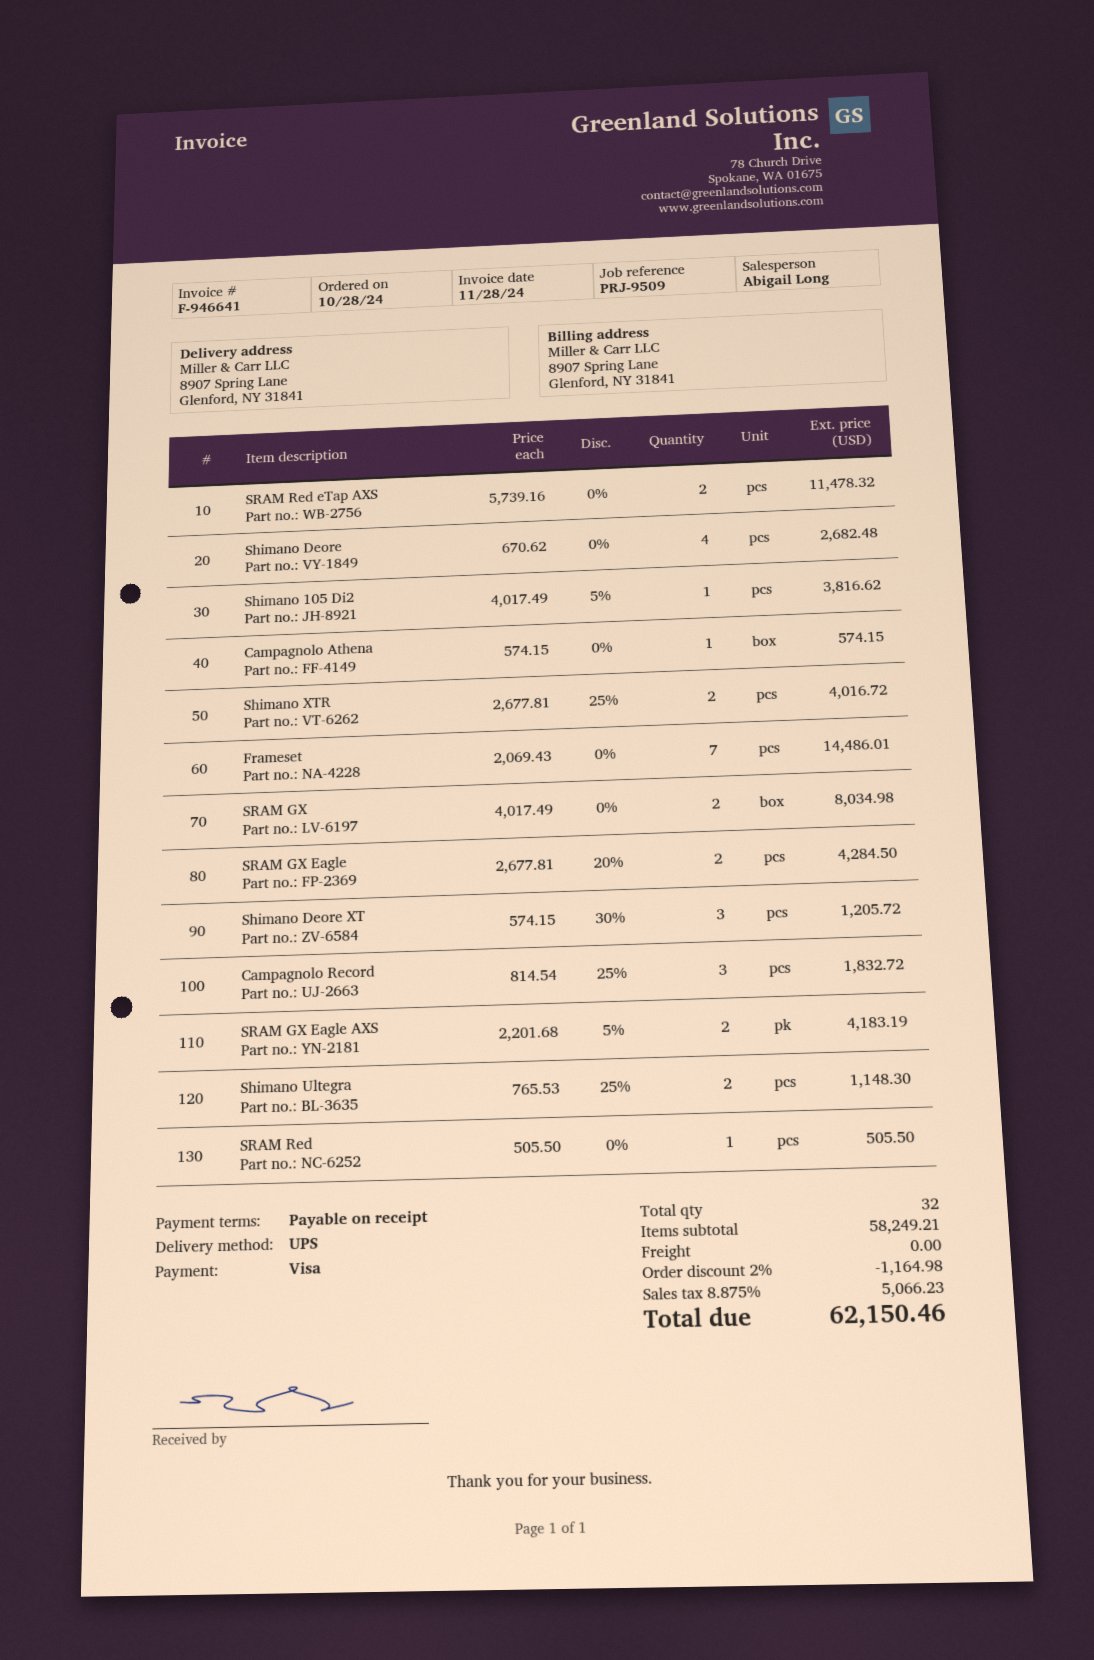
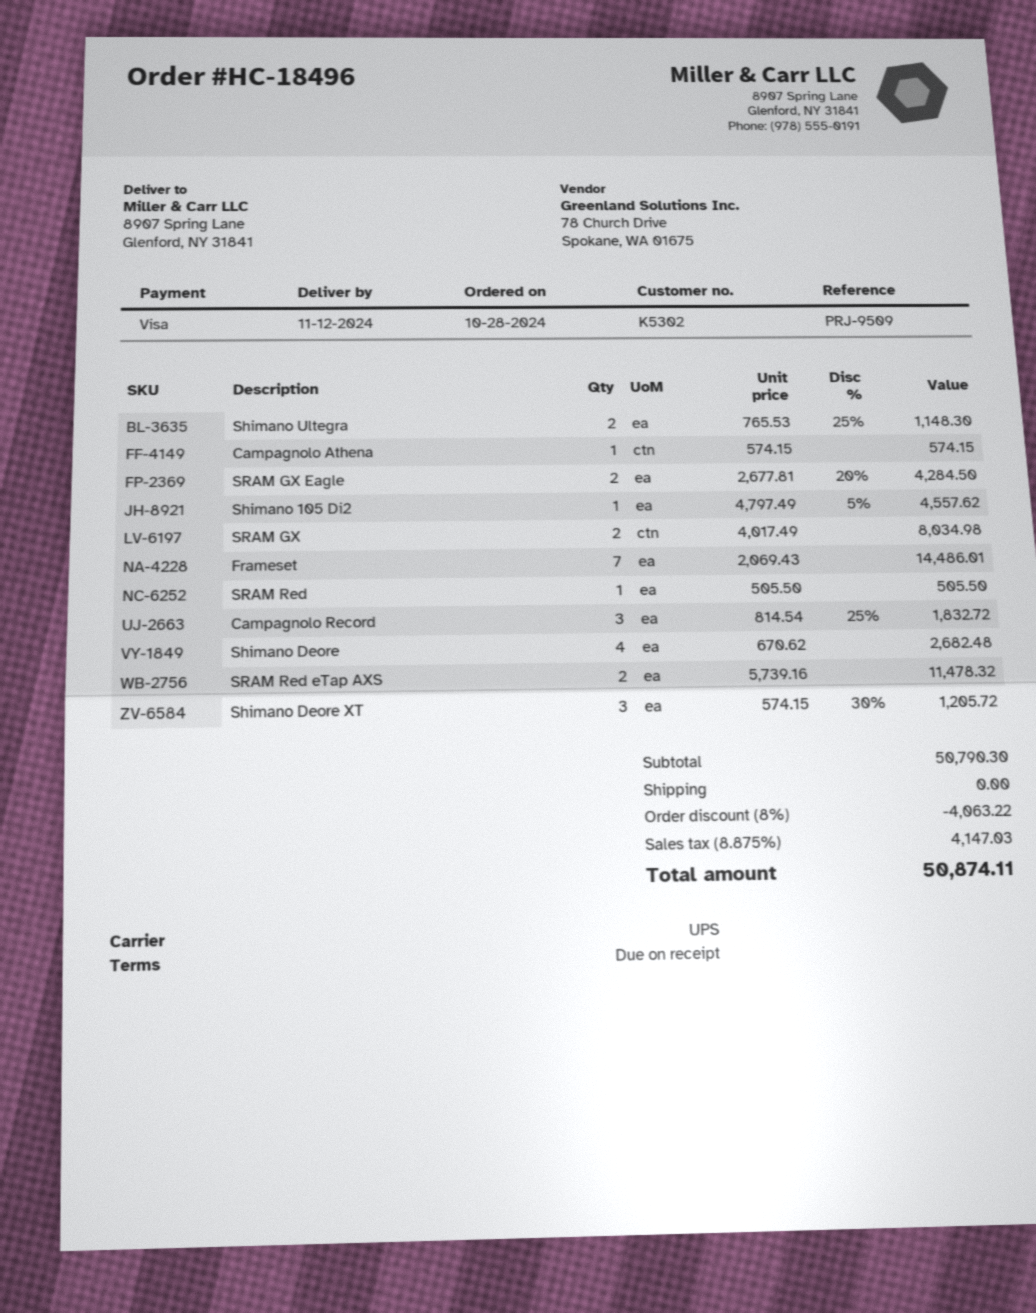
Shimano 105 Di2: 1 x 4017.49 - 5% = 3816.62 -> 1 x 4797.49 - 5% = 4557.62
Shimano XTR: 2 x 2677.81 - 25% = 4016.72 -> none
SRAM GX Eagle AXS: 2 x 2201.68 - 5% = 4183.19 -> none
subtotal: 58249.21 -> 50790.30
discount: 2% = 1164.98 -> 8% = 4063.22
tax: 8.875% = 5066.23 -> 8.875% = 4147.03
total: 62150.46 -> 50874.11

